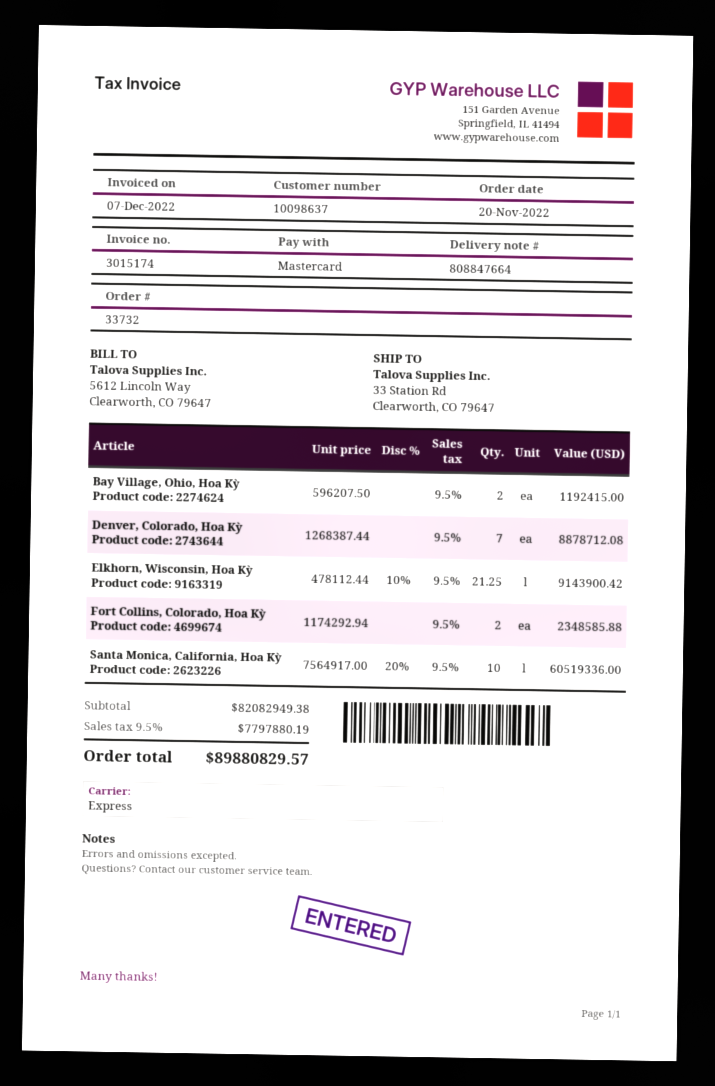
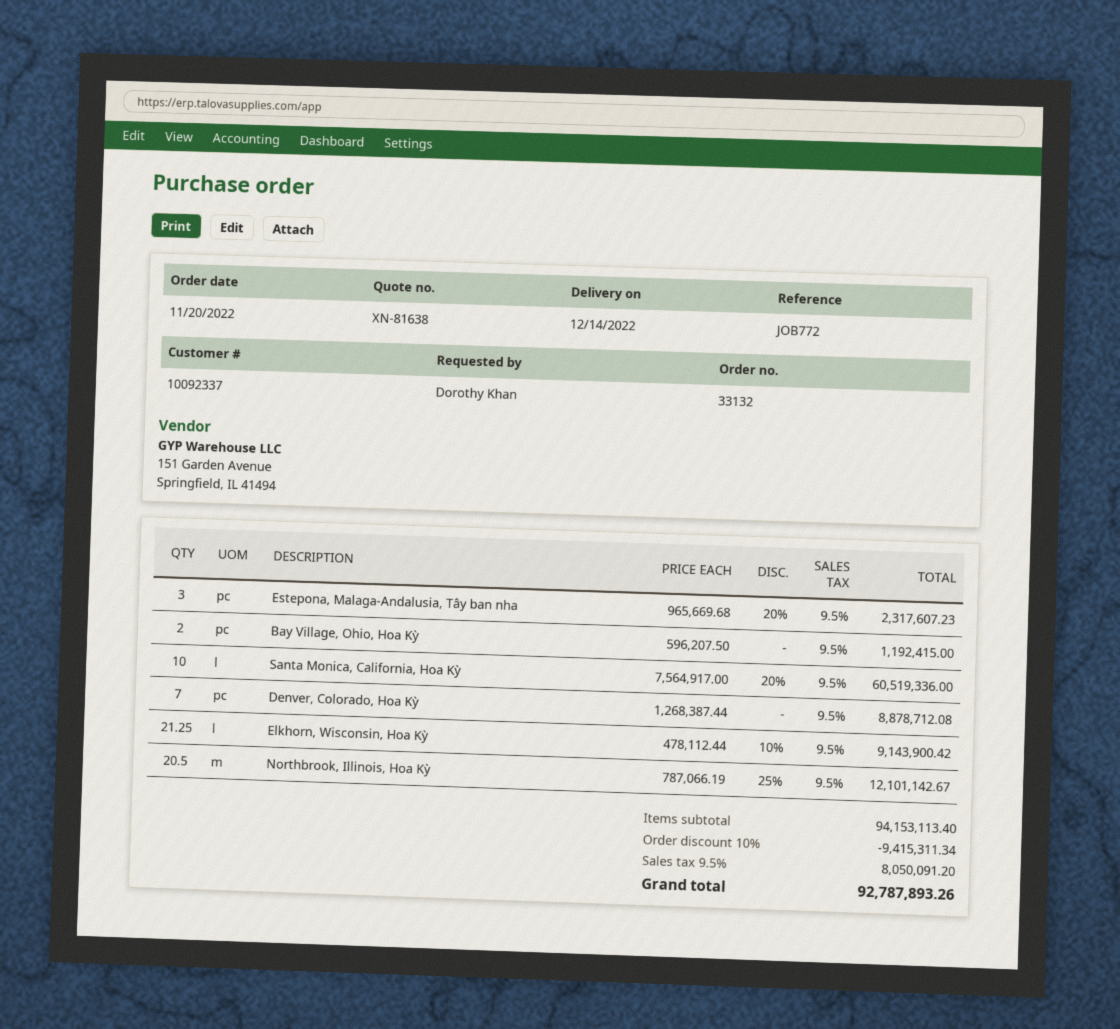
order number: 33732 -> 33132
customer number: 10098637 -> 10092337
Fort Collins, Colorado, Hoa Kỳ: 2 x 1174292.94 = 2348585.88 -> none
Estepona, Malaga-Andalusia, Tây ban nha: none -> 3 x 965669.68 - 20% = 2317607.23
Northbrook, Illinois, Hoa Kỳ: none -> 20.5 x 787066.19 - 25% = 12101142.67
subtotal: 82082949.38 -> 94153113.40
discount: none -> 10% = 9415311.34
tax: 9.5% = 7797880.19 -> 9.5% = 8050091.20
total: 89880829.57 -> 92787893.26

